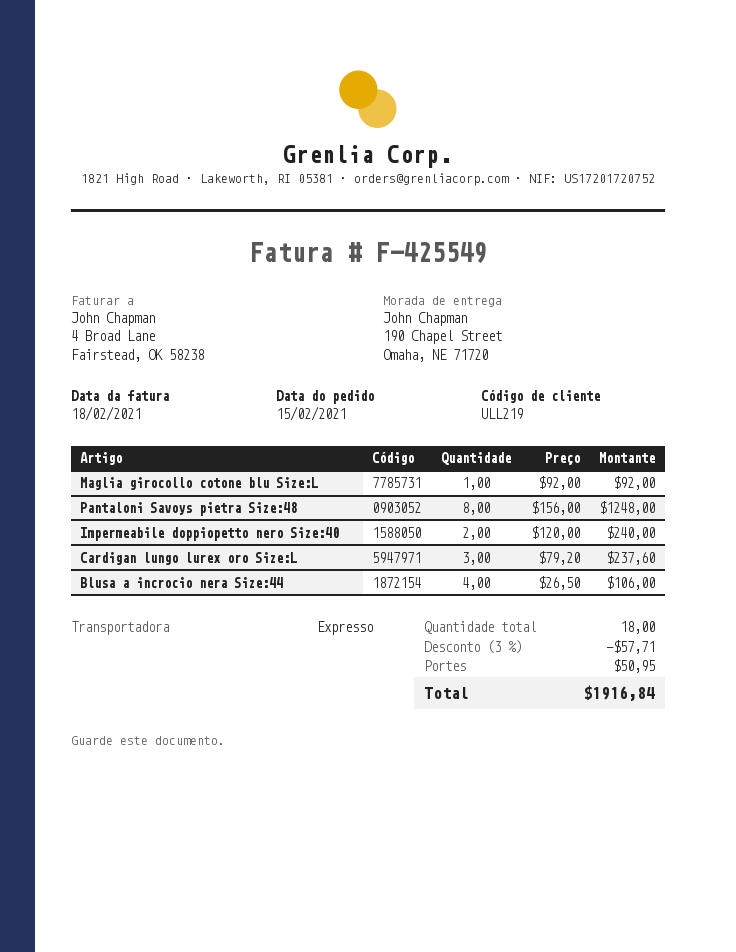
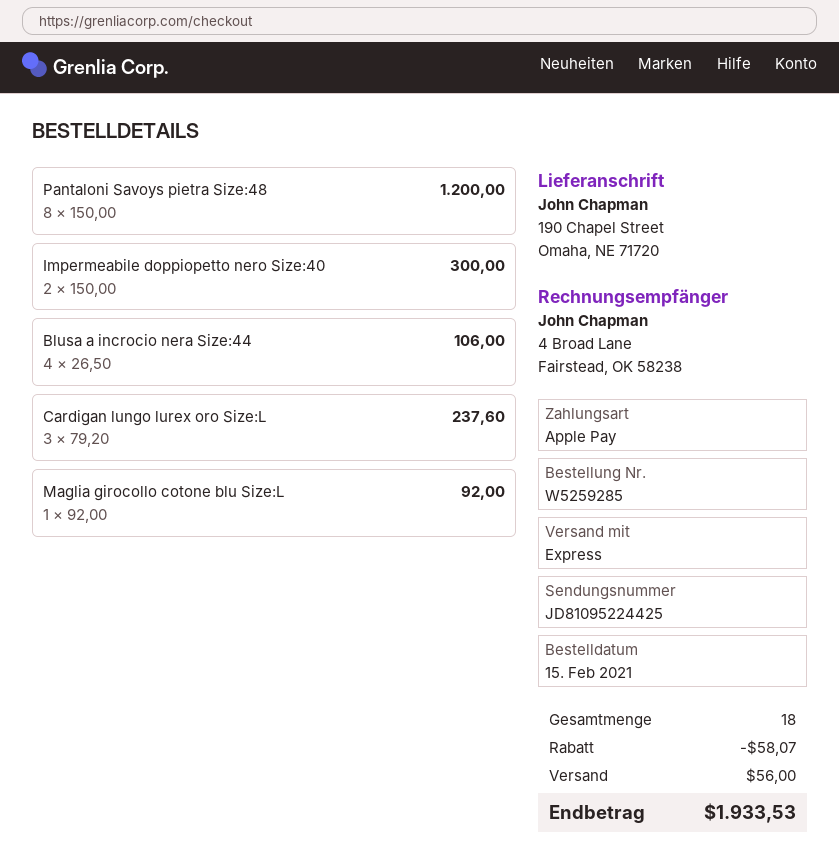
Pantaloni Savoys pietra Size:48: 8 x 156.00 = 1248.00 -> 8 x 150.00 = 1200.00
Impermeabile doppiopetto nero Size:40: 2 x 120.00 = 240.00 -> 2 x 150.00 = 300.00
discount: 57.71 -> 58.07
shipping: 50.95 -> 56.00
total: 1916.84 -> 1933.53

